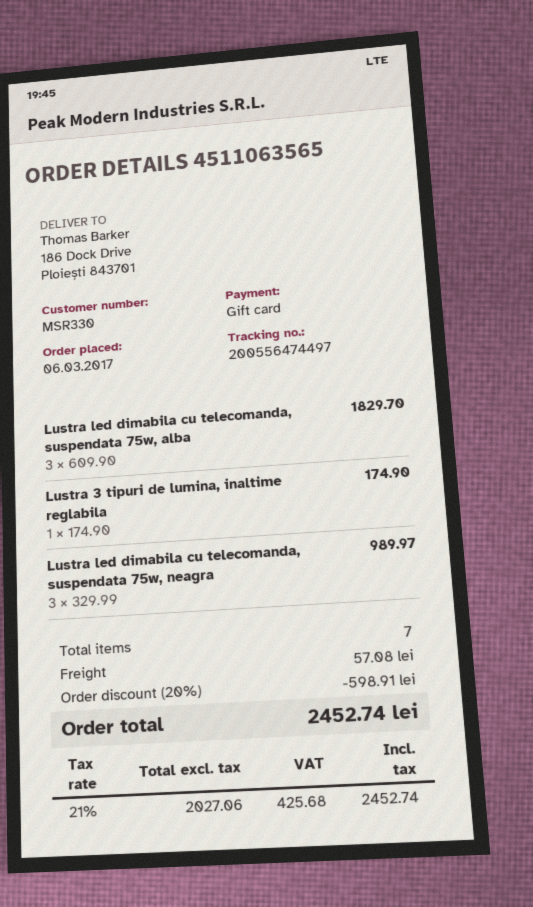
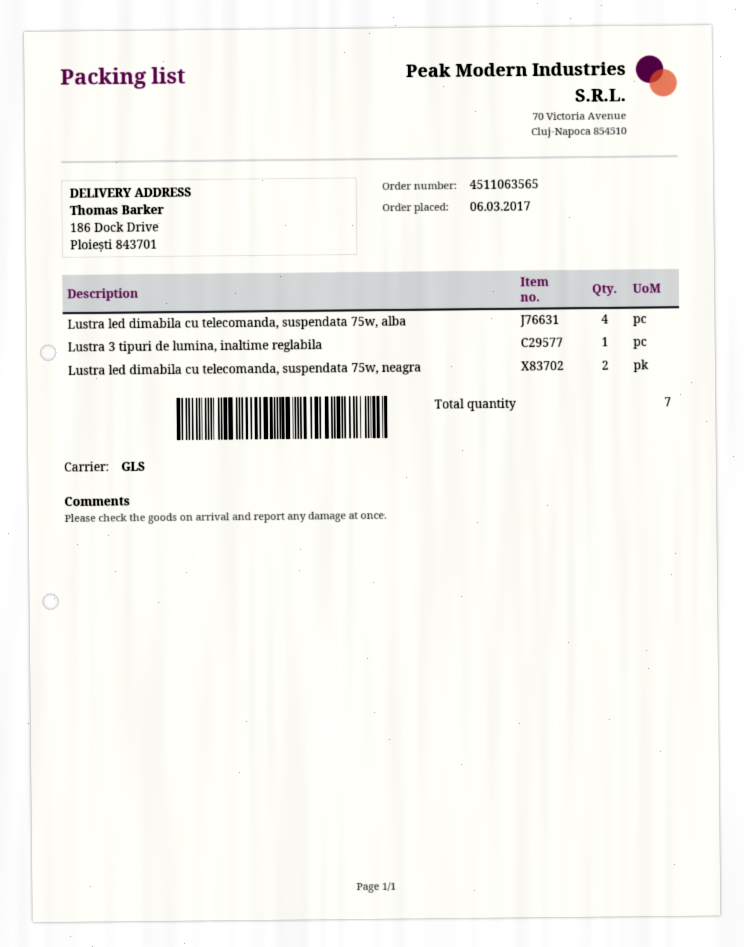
Lustra led dimabila cu telecomanda, suspendata 75w, alba: 3 -> 4
Lustra led dimabila cu telecomanda, suspendata 75w, neagra: 3 -> 2

